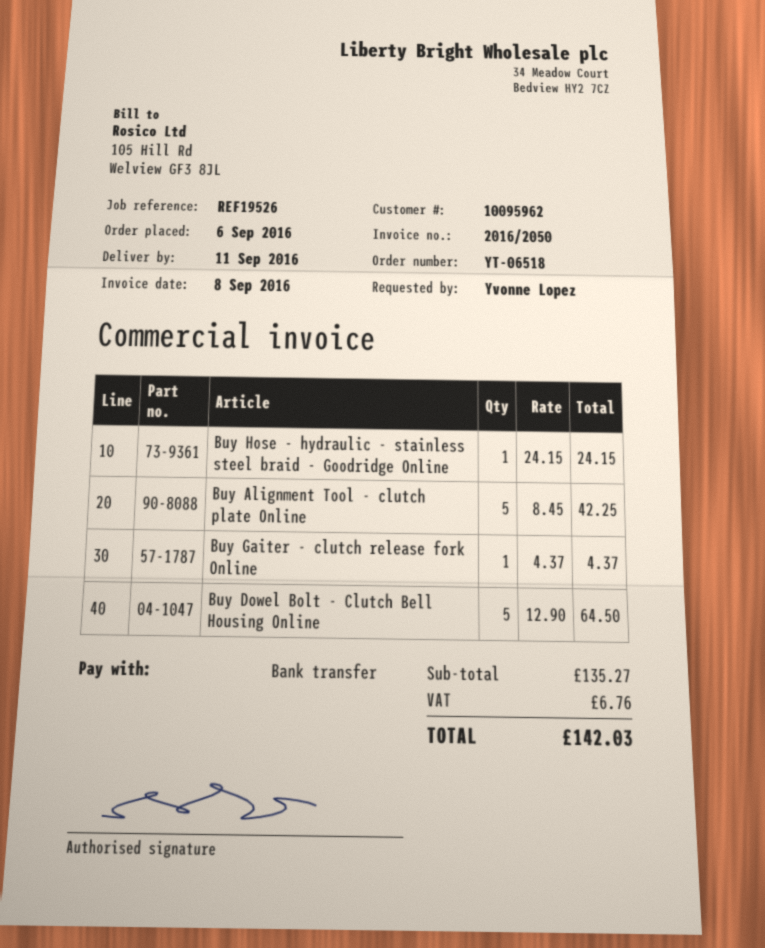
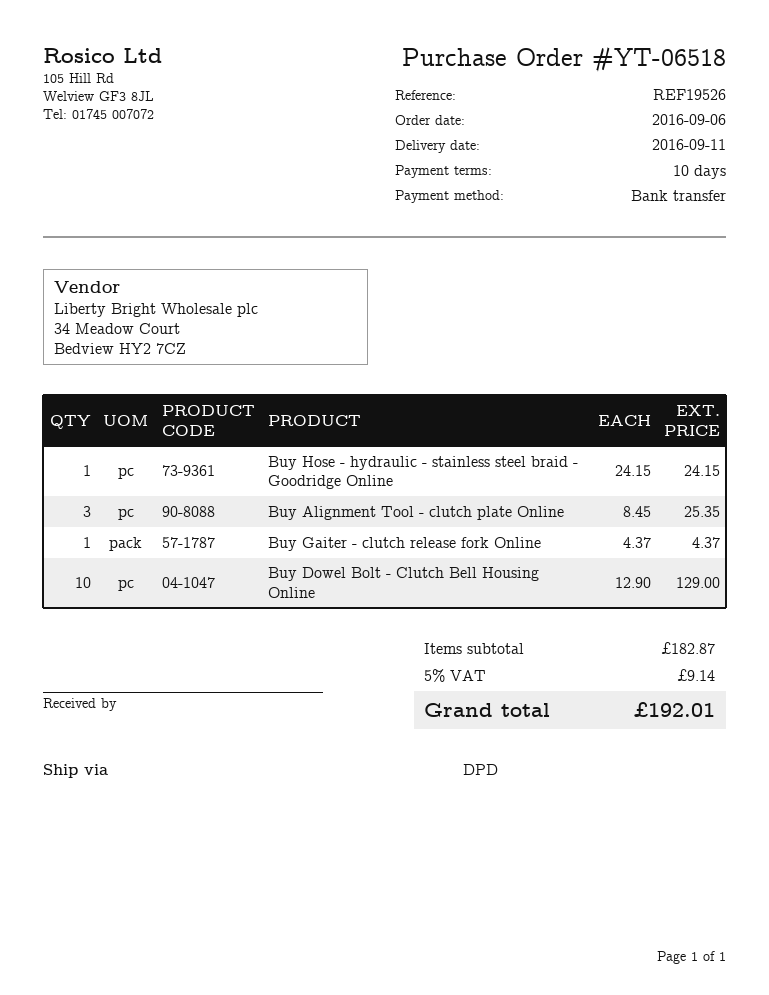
Buy Alignment Tool - clutch plate Online: 5 x 8.45 = 42.25 -> 3 x 8.45 = 25.35
Buy Dowel Bolt - Clutch Bell Housing Online: 5 x 12.90 = 64.50 -> 10 x 12.90 = 129.00
subtotal: 135.27 -> 182.87
tax: 6.76 -> 9.14
total: 142.03 -> 192.01

